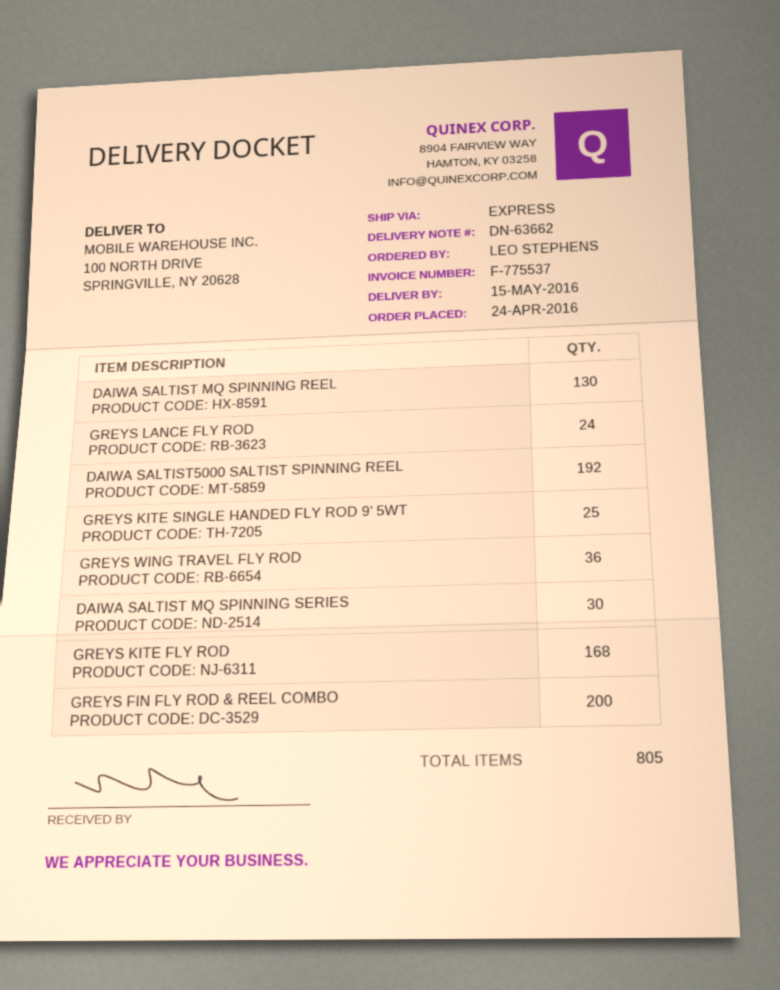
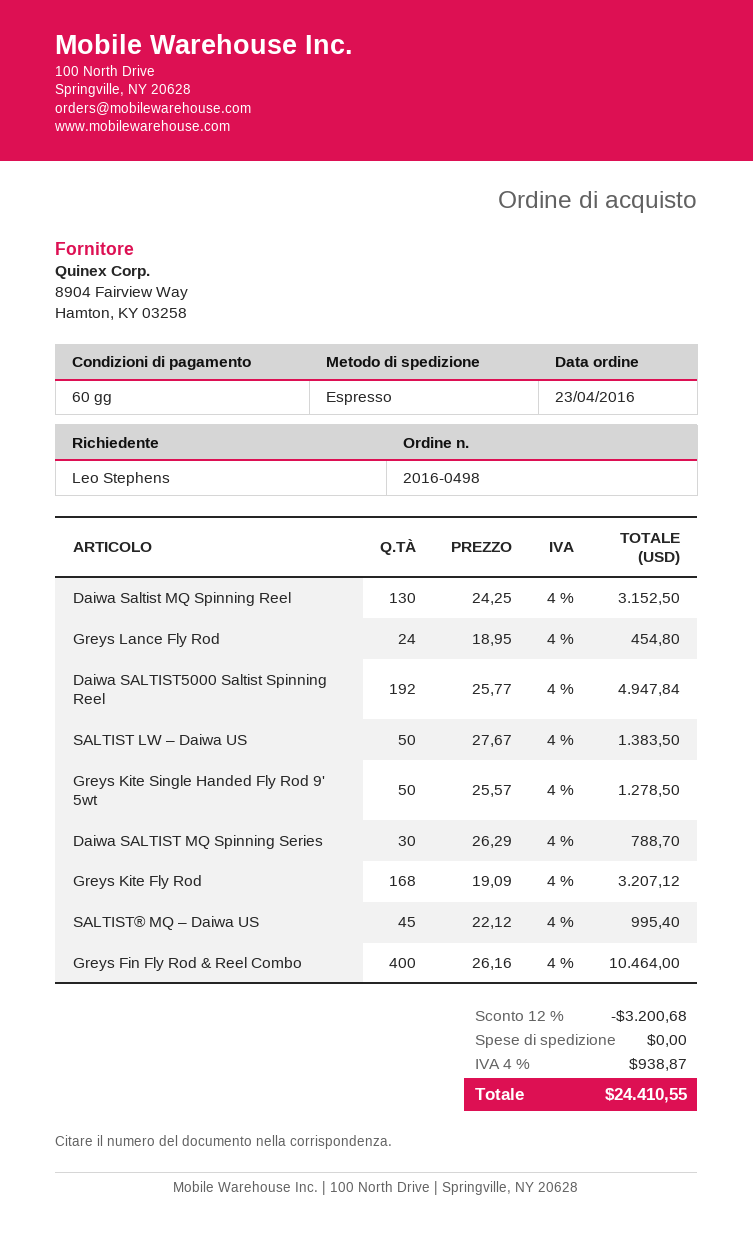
order date: 2016-04-24 -> 2016-04-23
GREYS KITE SINGLE HANDED FLY ROD 9' 5WT: 25 -> 50
GREYS WING TRAVEL FLY ROD: 36 -> none
GREYS FIN FLY ROD & REEL COMBO: 200 -> 400
SALTIST LW – Daiwa US: none -> 50
SALTIST® MQ – Daiwa US: none -> 45

